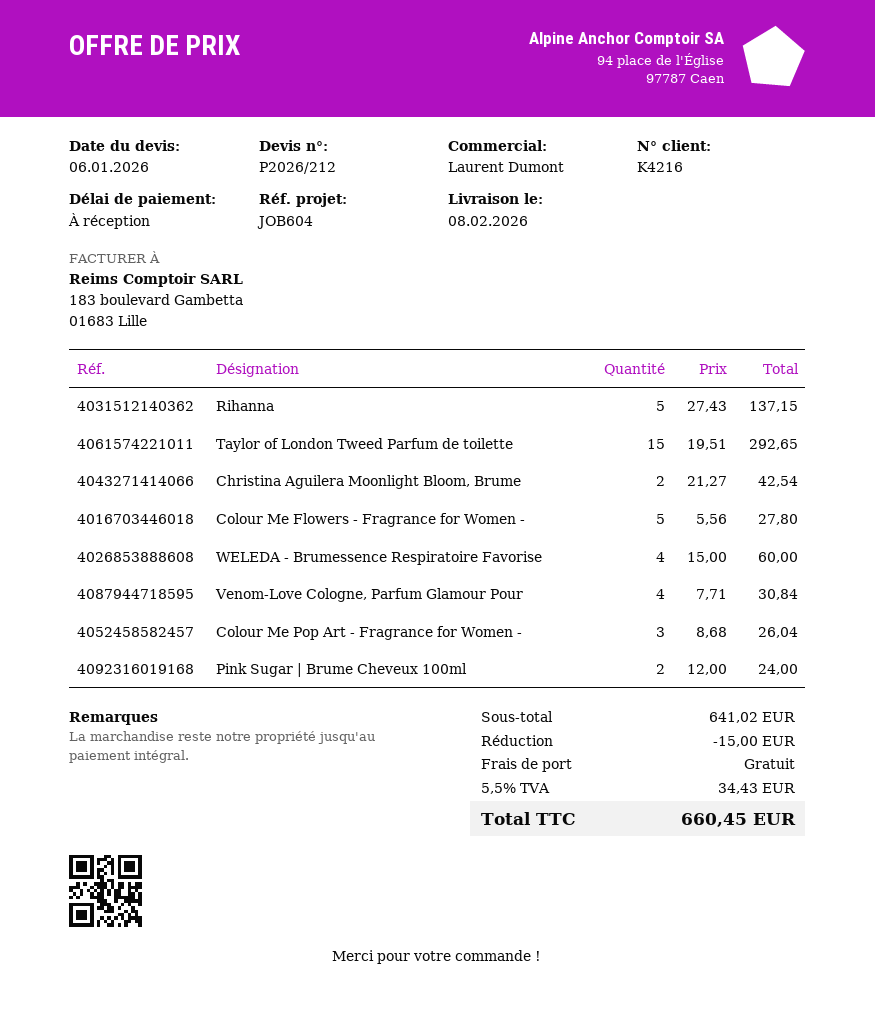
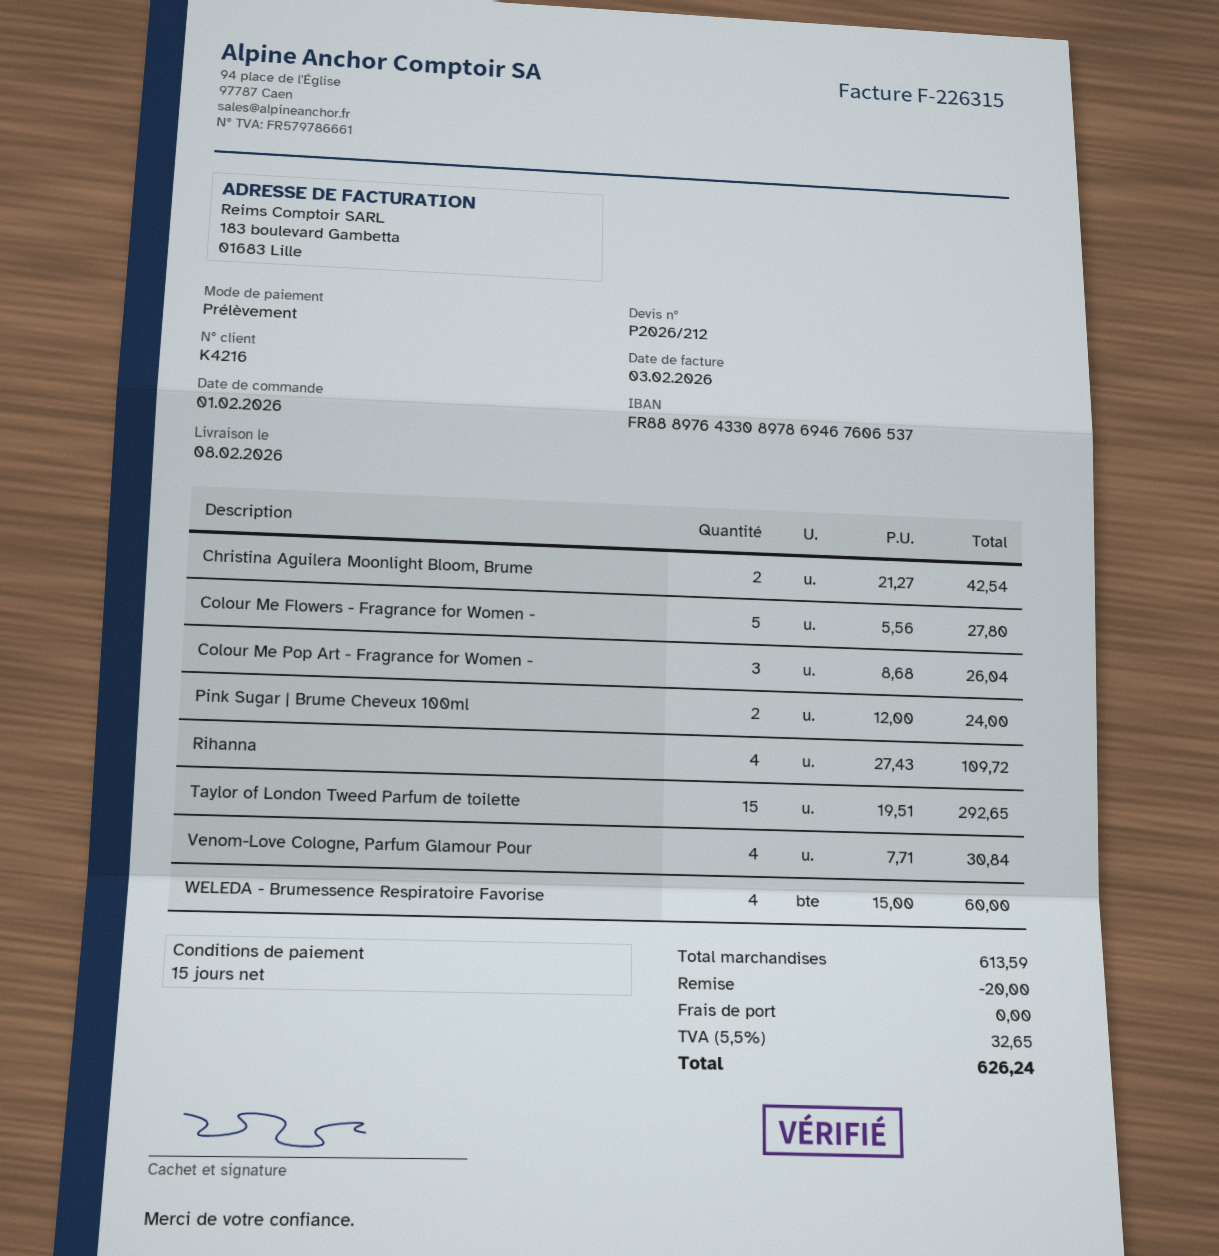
payment terms: on receipt -> 15 days
Rihanna: 5 x 27.43 = 137.15 -> 4 x 27.43 = 109.72
subtotal: 641.02 -> 613.59
discount: 15.00 -> 20.00
tax: 5.5% = 34.43 -> 5.5% = 32.65
total: 660.45 -> 626.24

